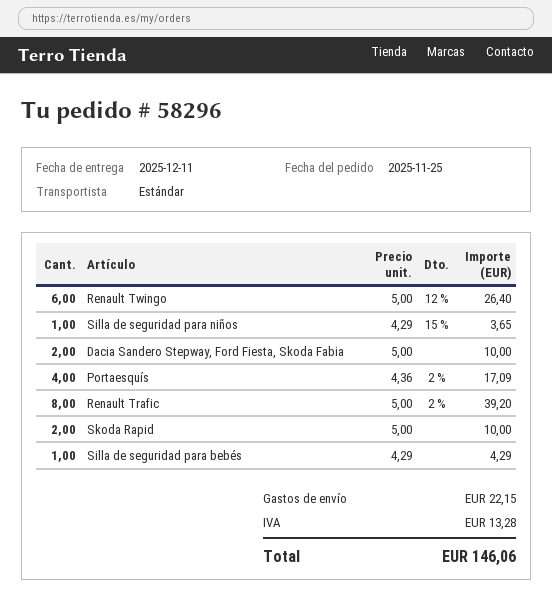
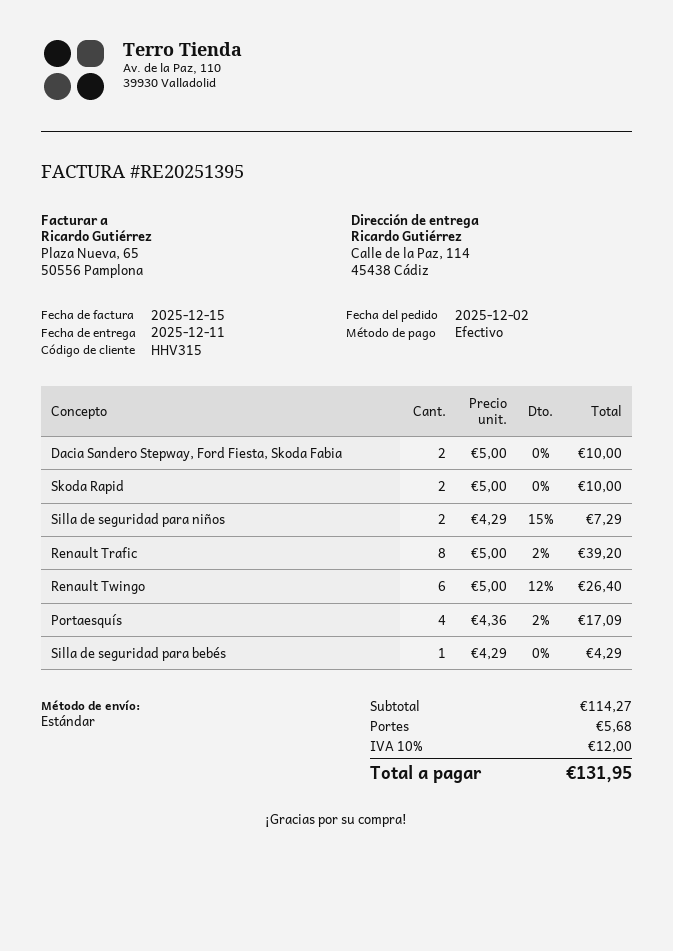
order date: 2025-11-25 -> 2025-12-02
Silla de seguridad para niños: 1 x 4.29 - 15% = 3.65 -> 2 x 4.29 - 15% = 7.29
shipping: 22.15 -> 5.68
tax: 13.28 -> 12.00
total: 146.06 -> 131.95

